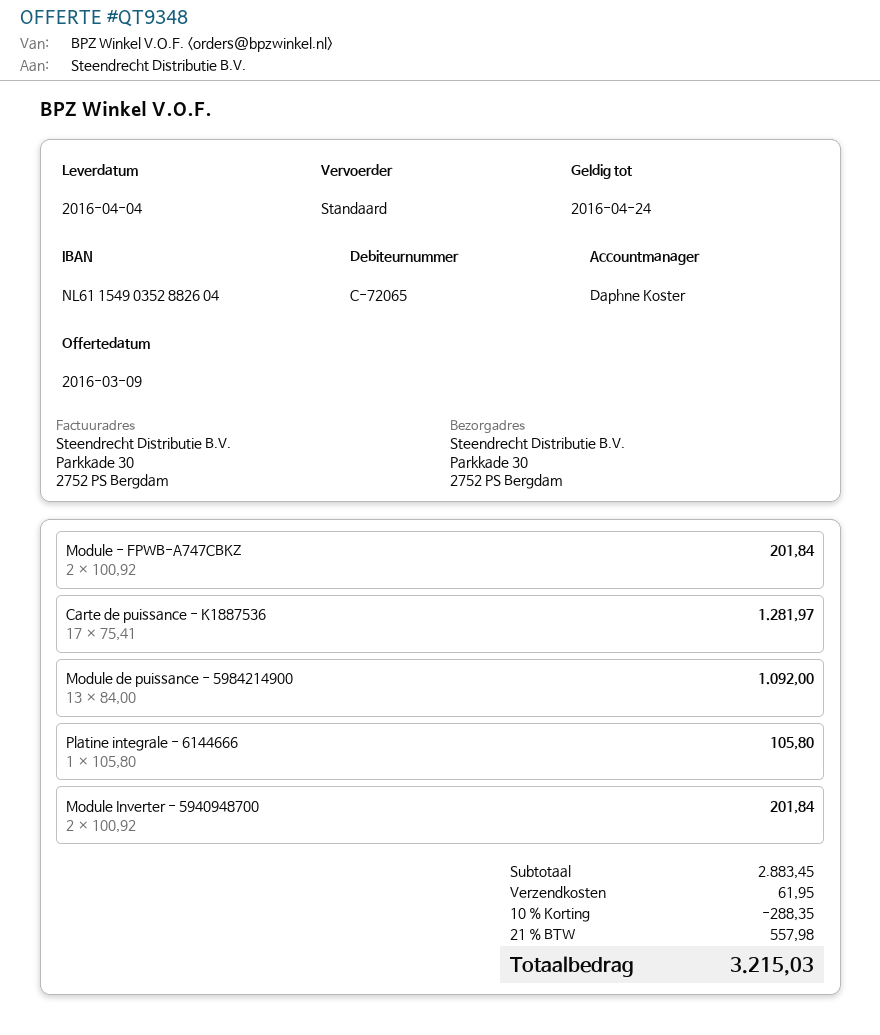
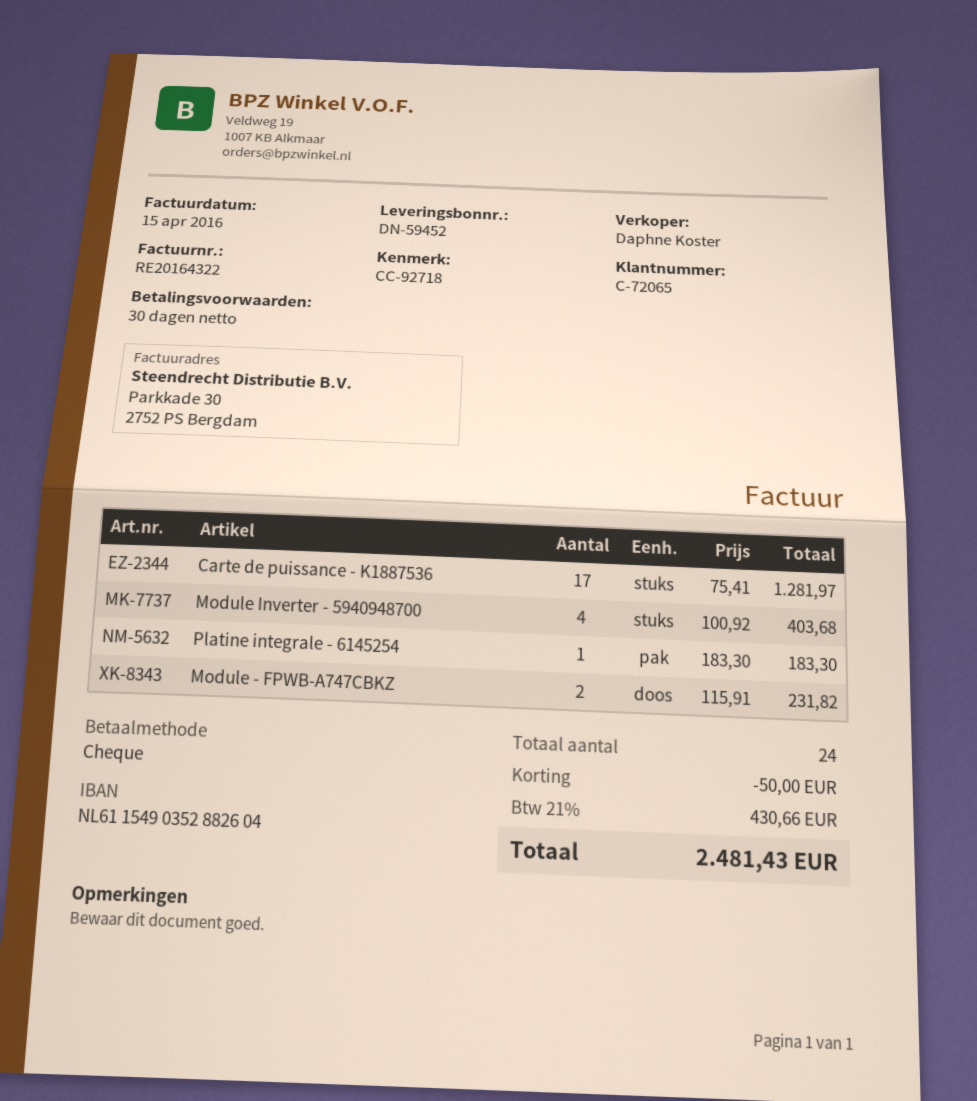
Module - FPWB-A747CBKZ: 2 x 100.92 = 201.84 -> 2 x 115.91 = 231.82
Module de puissance - 5984214900: 13 x 84.00 = 1092.00 -> none
Platine integrale - 6144666: 1 x 105.80 = 105.80 -> none
Module Inverter - 5940948700: 2 x 100.92 = 201.84 -> 4 x 100.92 = 403.68
Platine integrale - 6145254: none -> 1 x 183.30 = 183.30
discount: 288.35 -> 50.00
shipping: 61.95 -> none
tax: 21% = 557.98 -> 21% = 430.66
total: 3215.03 -> 2481.43

